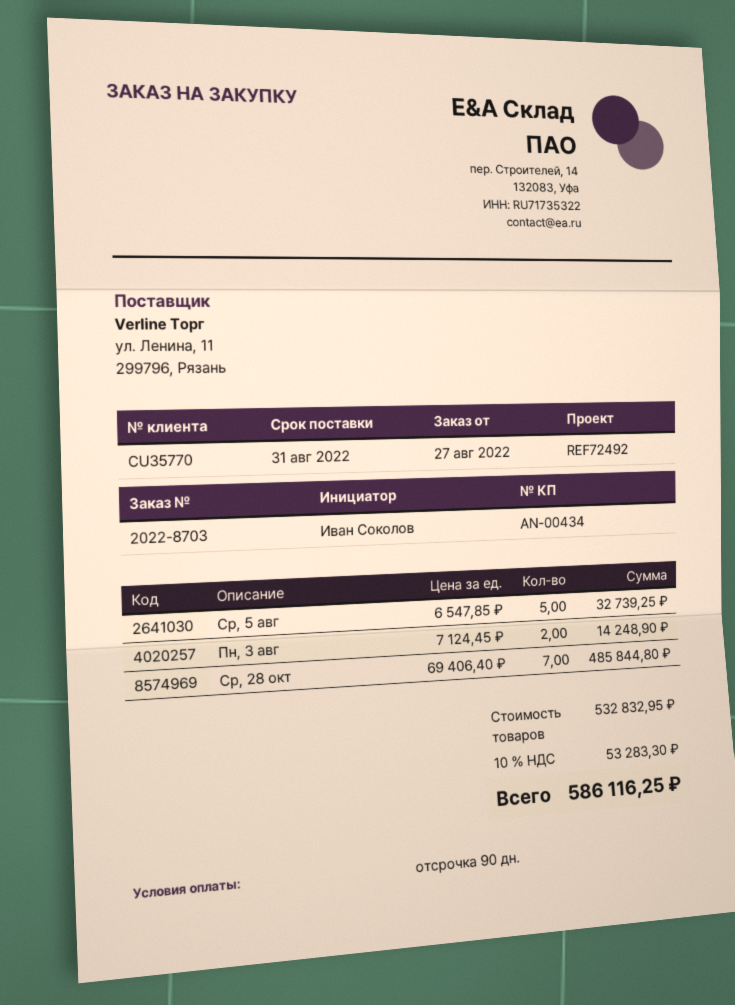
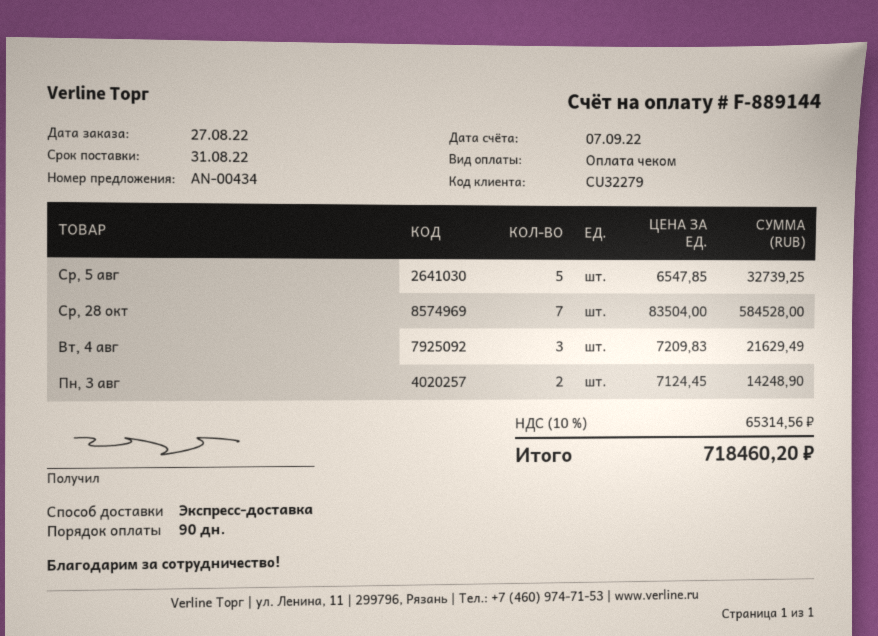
customer number: CU35770 -> CU32279
Ср, 28 окт: 7 x 69406.40 = 485844.80 -> 7 x 83504.00 = 584528.00
Вт, 4 авг: none -> 3 x 7209.83 = 21629.49
tax: 10% = 53283.30 -> 10% = 65314.56
total: 586116.25 -> 718460.20

